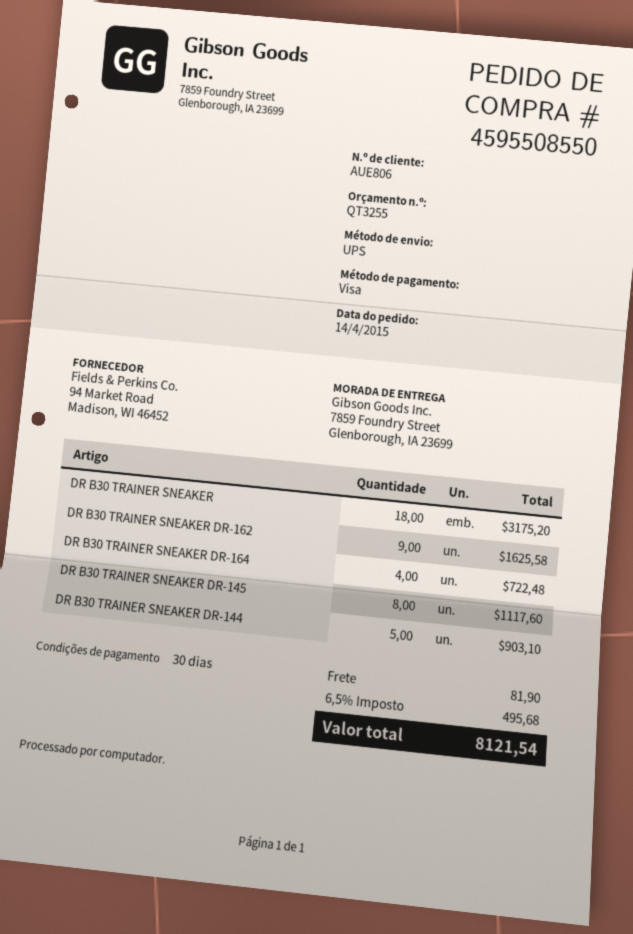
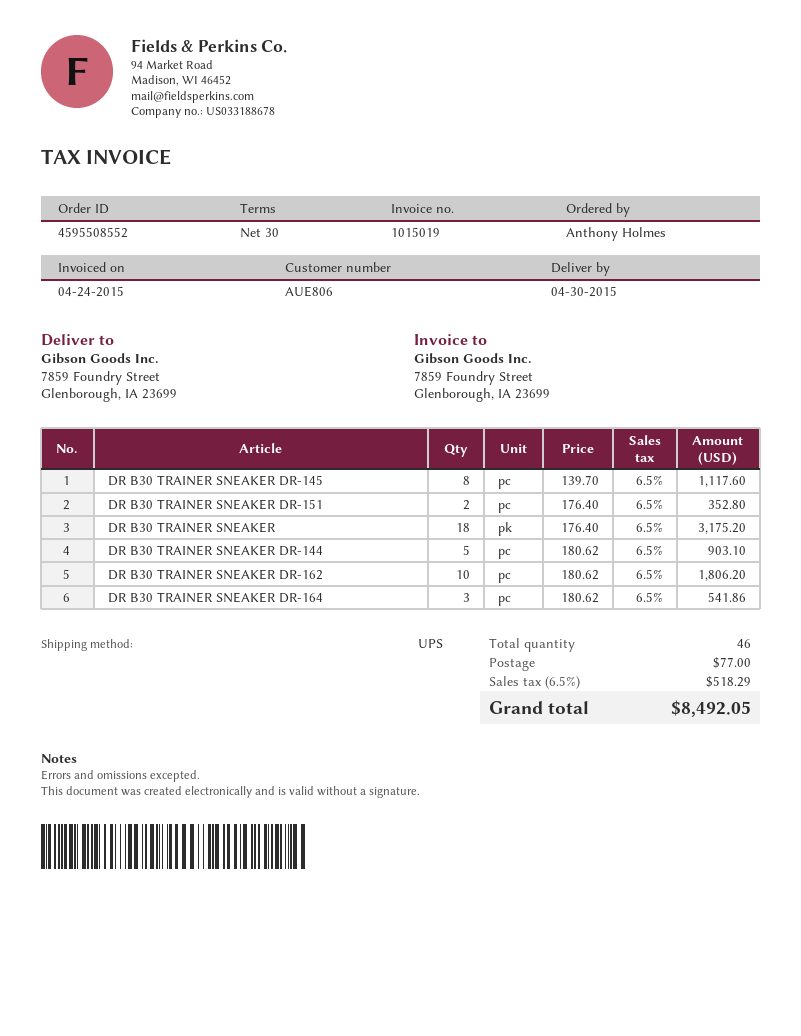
order number: 4595508550 -> 4595508552
DR B30 TRAINER SNEAKER DR-162: 9 for 1625.58 -> 10 for 1806.20
DR B30 TRAINER SNEAKER DR-164: 4 for 722.48 -> 3 for 541.86
DR B30 TRAINER SNEAKER DR-151: none -> 2 for 352.80
shipping: 81.90 -> 77.00
tax: 6.5% = 495.68 -> 6.5% = 518.29
total: 8121.54 -> 8492.05

